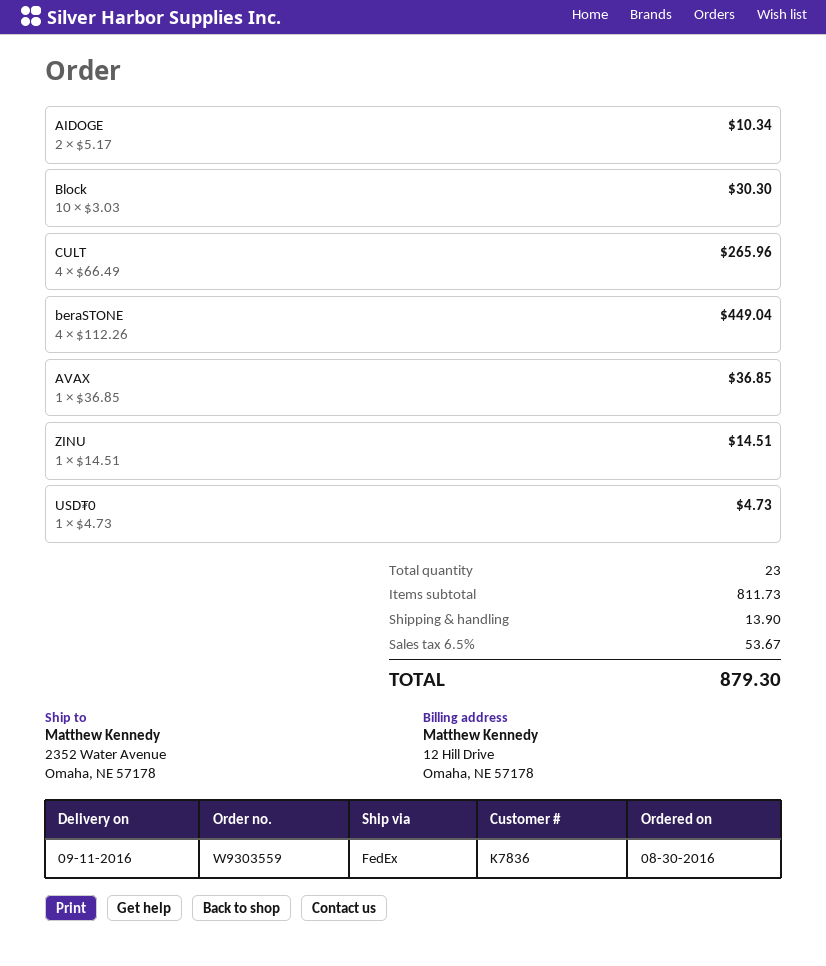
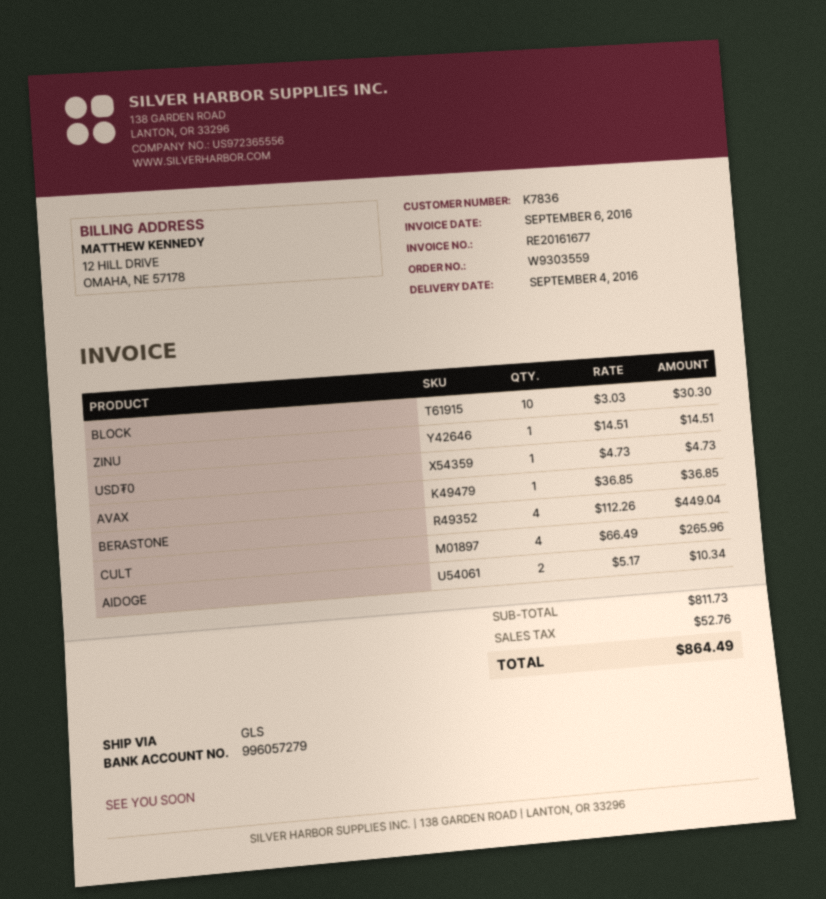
delivery date: 2016-09-11 -> 2016-09-04
shipping method: FedEx -> GLS
shipping: 13.90 -> none
tax: 53.67 -> 52.76
total: 879.30 -> 864.49

